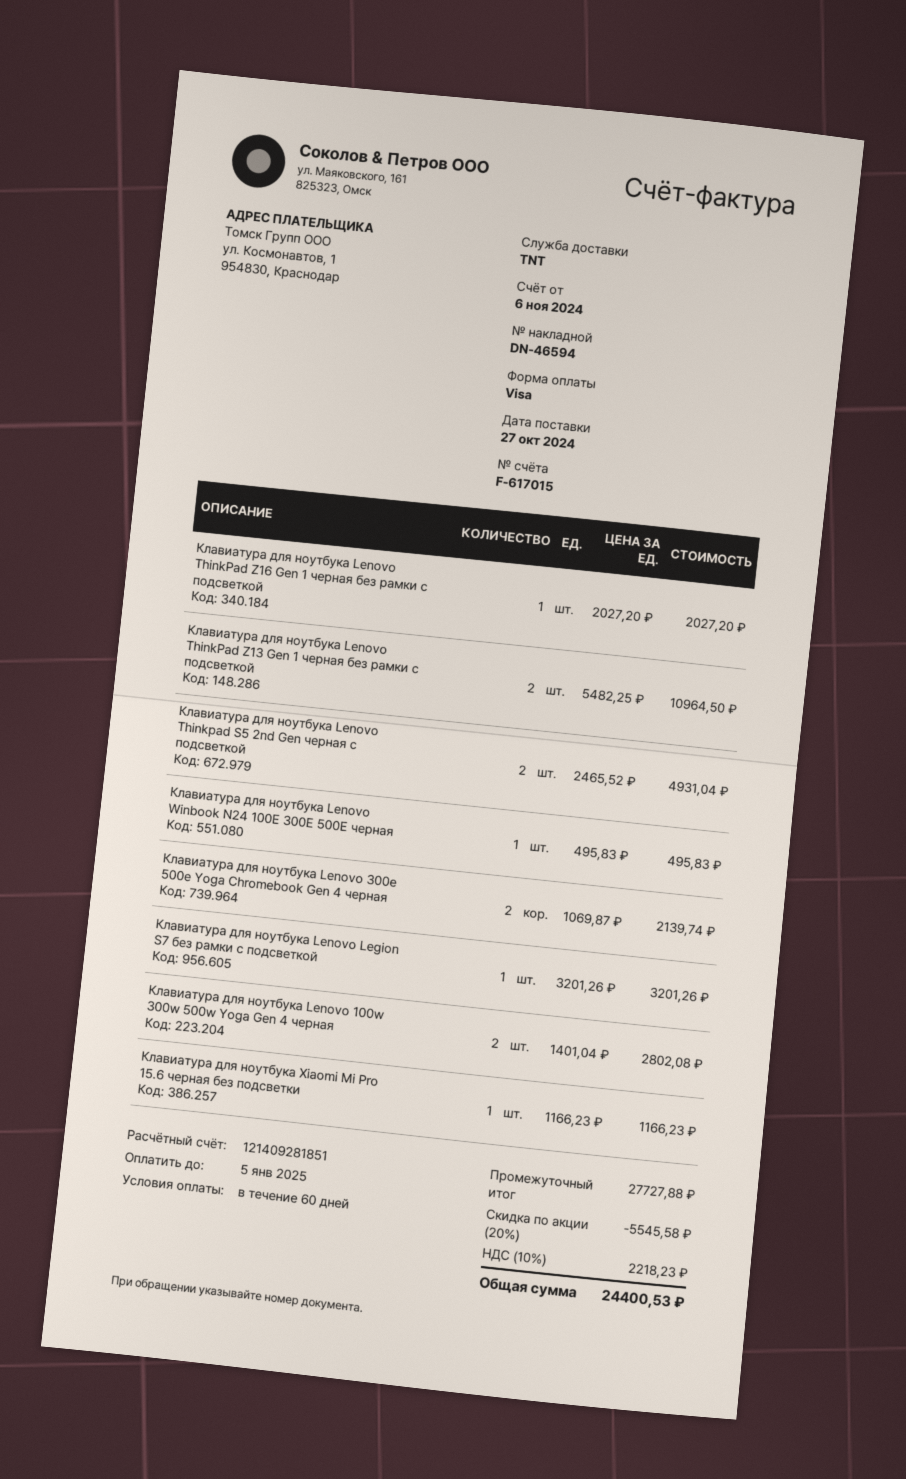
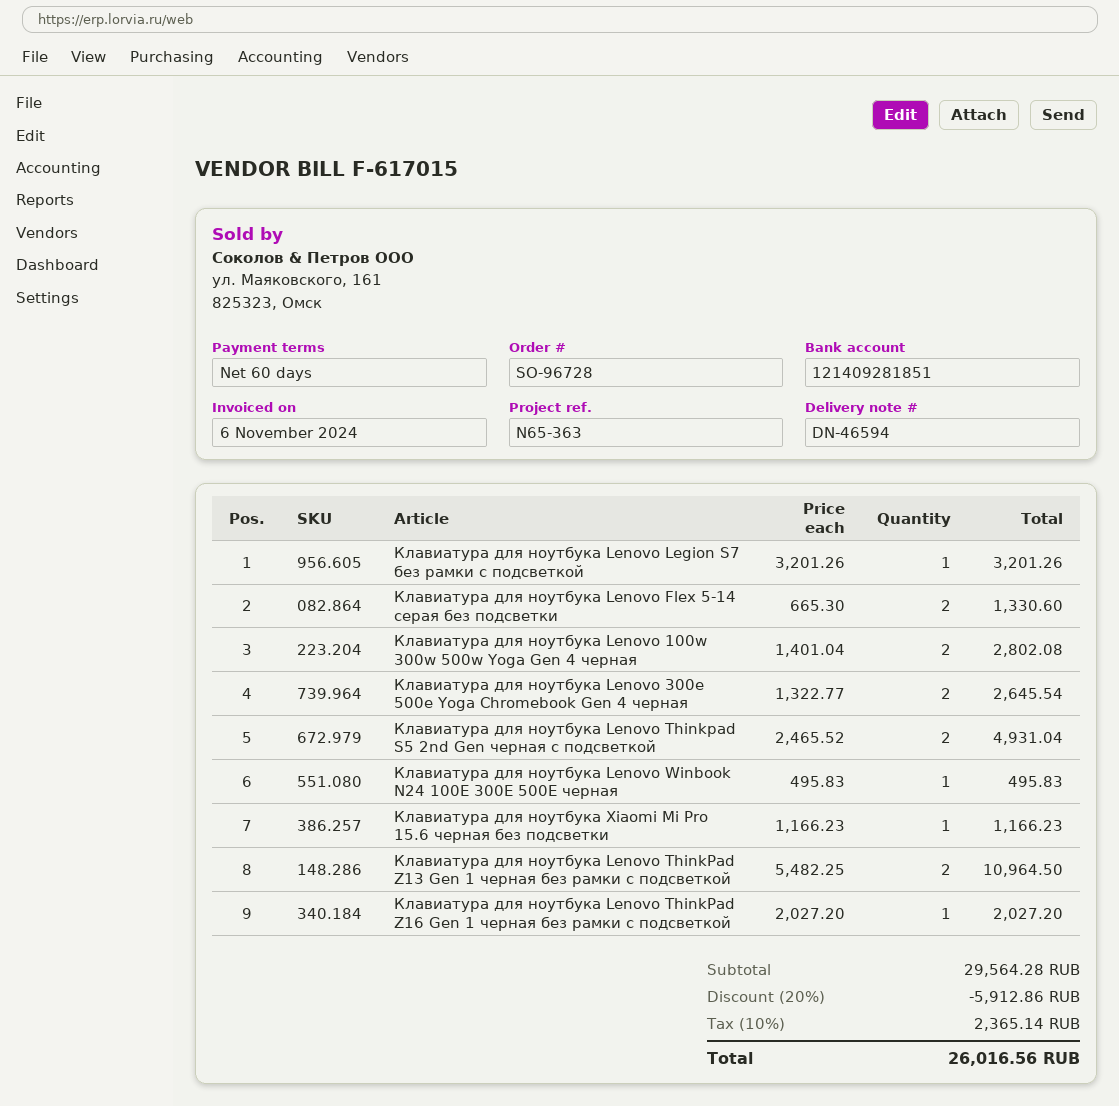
Клавиатура для ноутбука Lenovo 300e 500e Yoga Chromebook Gen 4 черная: 2 x 1069.87 = 2139.74 -> 2 x 1322.77 = 2645.54
Клавиатура для ноутбука Lenovo Flex 5-14 серая без подсветки: none -> 2 x 665.30 = 1330.60
subtotal: 27727.88 -> 29564.28
discount: 20% = 5545.58 -> 20% = 5912.86
tax: 10% = 2218.23 -> 10% = 2365.14
total: 24400.53 -> 26016.56

